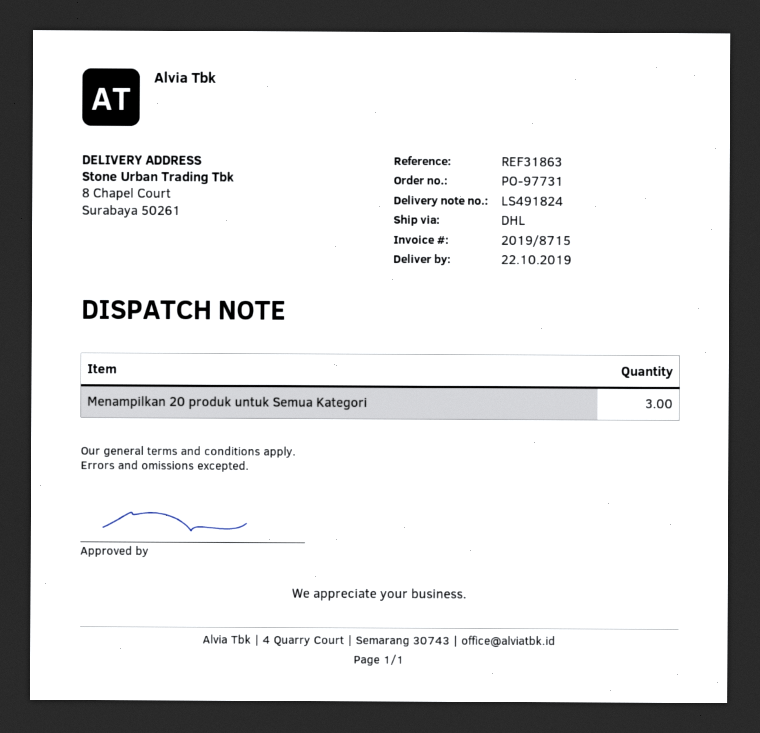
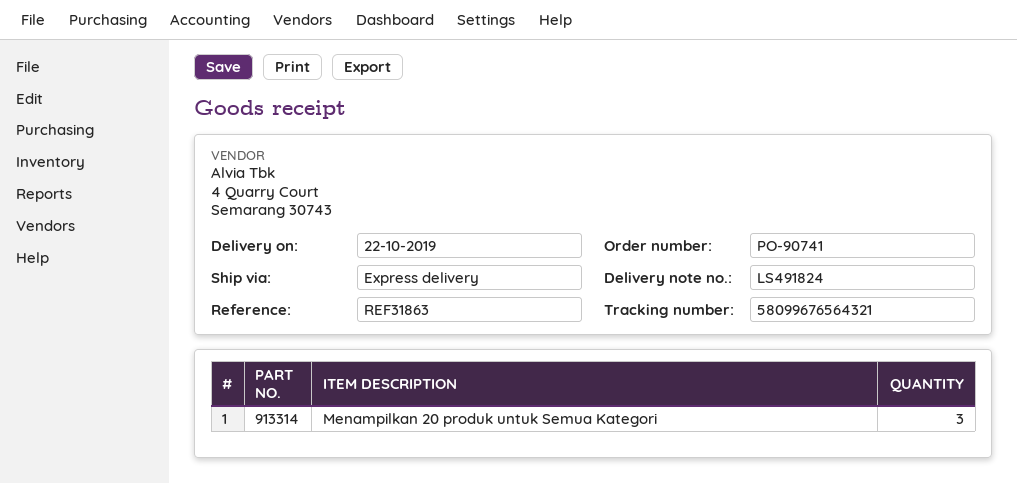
order number: PO-97731 -> PO-90741
shipping method: DHL -> express

